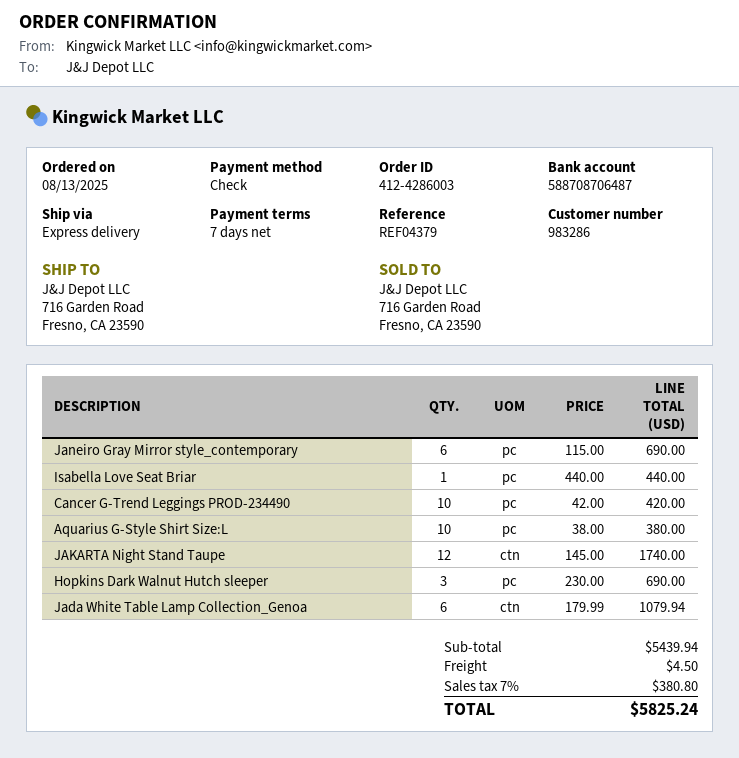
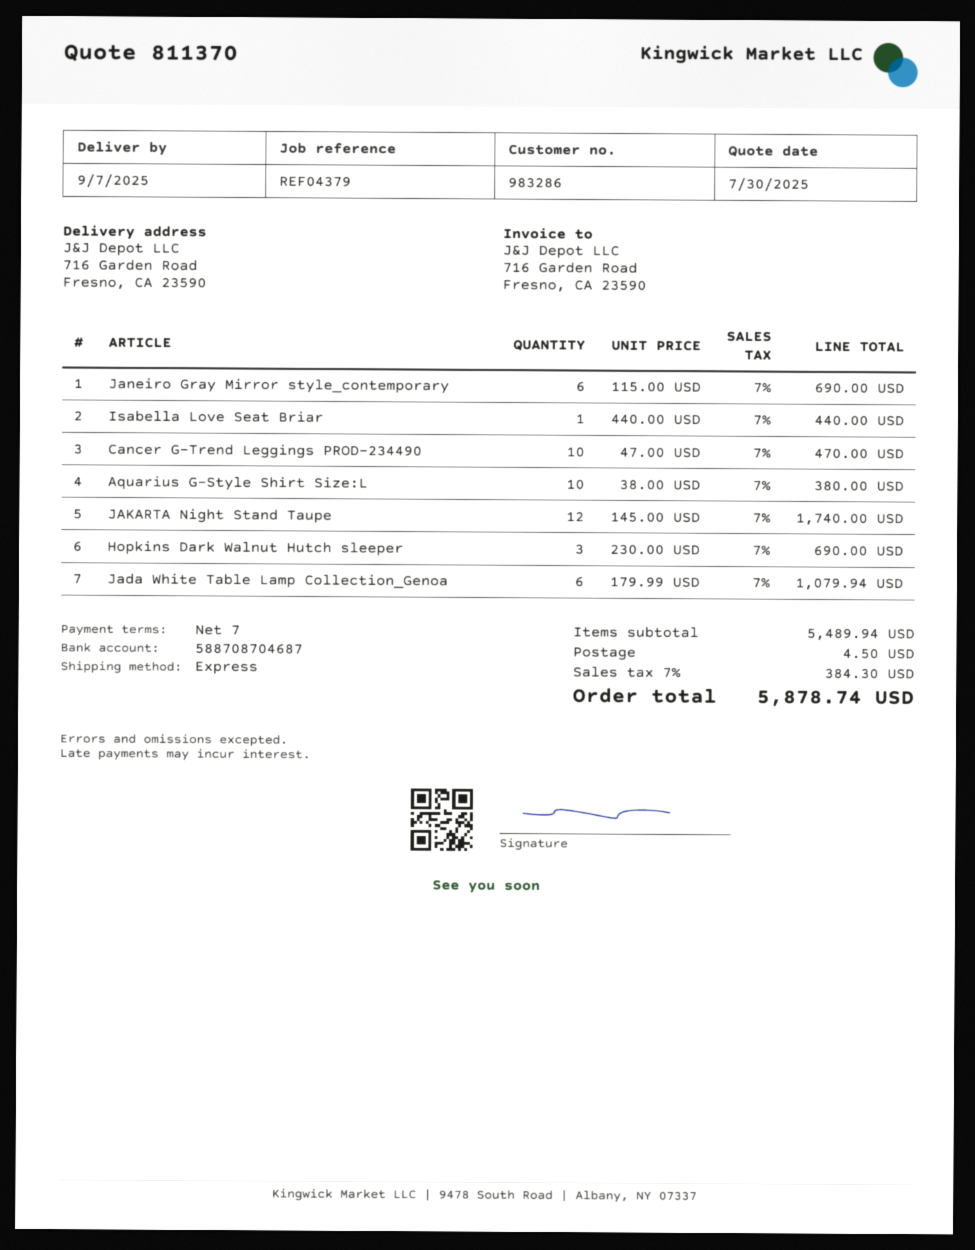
bank account: 588708706487 -> 588708704687
Cancer G-Trend Leggings PROD-234490: 10 x 42.00 = 420.00 -> 10 x 47.00 = 470.00
subtotal: 5439.94 -> 5489.94
tax: 7% = 380.80 -> 7% = 384.30
total: 5825.24 -> 5878.74

